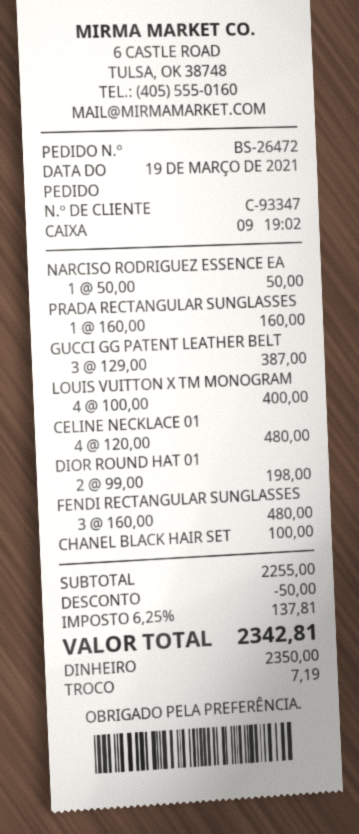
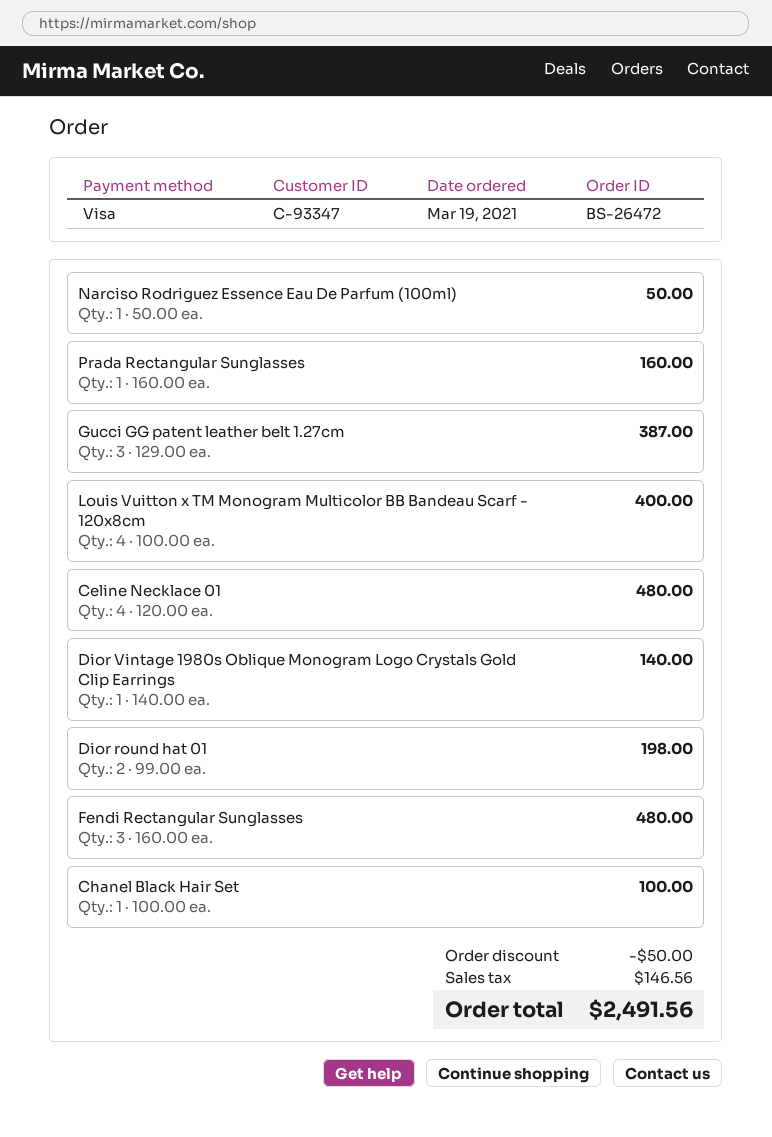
payment method: cash -> Visa
Dior Vintage 1980s Oblique Monogram Logo Crystals Gold Clip Earrings: none -> 1 x 140.00 = 140.00
tax: 137.81 -> 146.56
total: 2342.81 -> 2491.56

